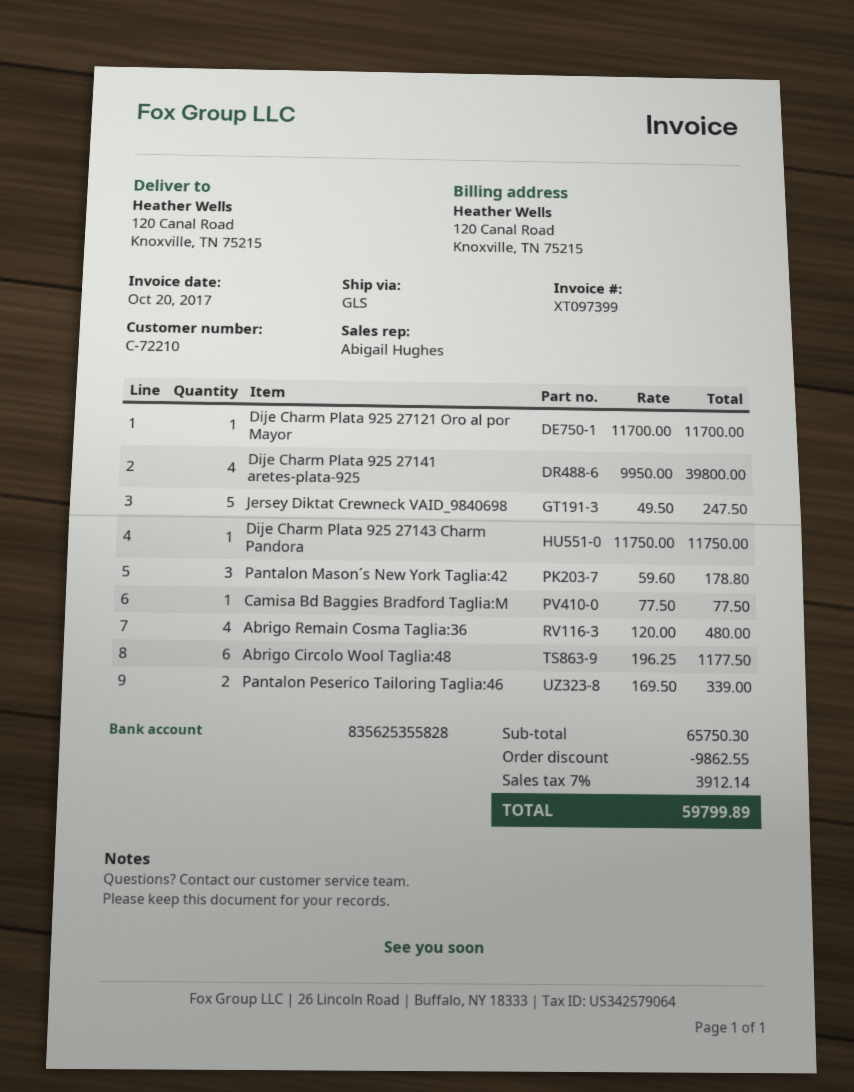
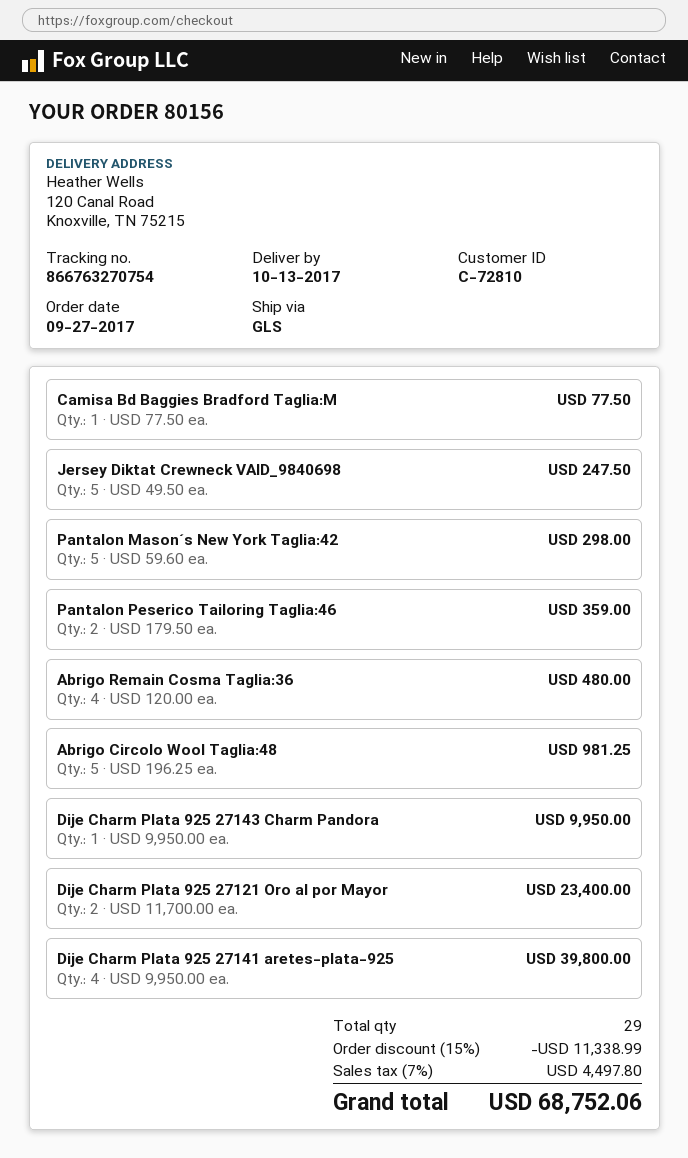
customer number: C-72210 -> C-72810
Dije Charm Plata 925 27121 Oro al por Mayor: 1 x 11700.00 = 11700.00 -> 2 x 11700.00 = 23400.00
Dije Charm Plata 925 27143 Charm Pandora: 1 x 11750.00 = 11750.00 -> 1 x 9950.00 = 9950.00
Pantalon Mason´s New York Taglia:42: 3 x 59.60 = 178.80 -> 5 x 59.60 = 298.00
Abrigo Circolo Wool Taglia:48: 6 x 196.25 = 1177.50 -> 5 x 196.25 = 981.25
Pantalon Peserico Tailoring Taglia:46: 2 x 169.50 = 339.00 -> 2 x 179.50 = 359.00
discount: 9862.55 -> 11338.99
tax: 7% = 3912.14 -> 7% = 4497.80
total: 59799.89 -> 68752.06

